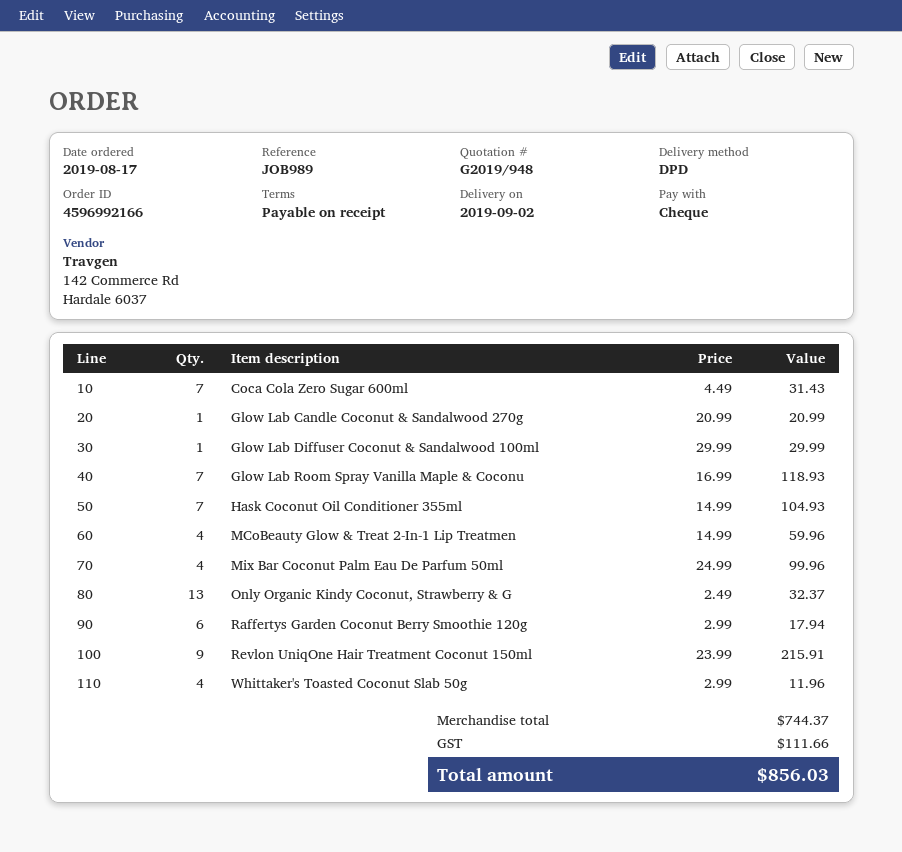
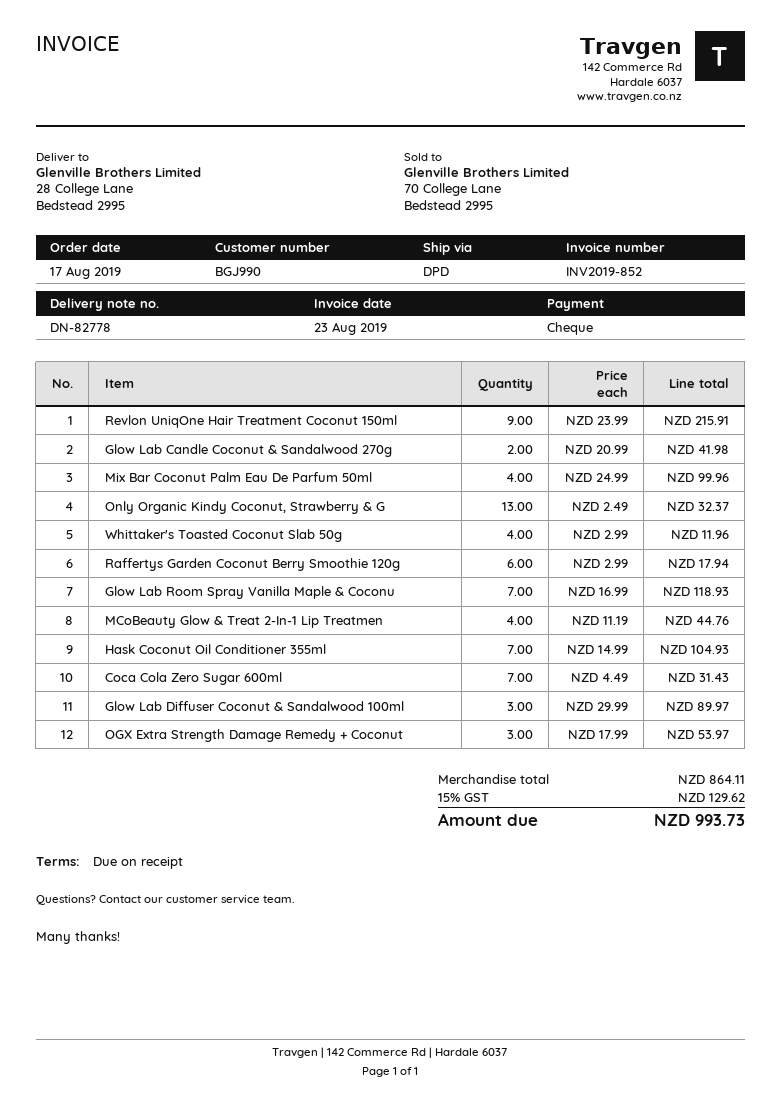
Glow Lab Candle Coconut & Sandalwood 270g: 1 x 20.99 = 20.99 -> 2 x 20.99 = 41.98
Glow Lab Diffuser Coconut & Sandalwood 100ml: 1 x 29.99 = 29.99 -> 3 x 29.99 = 89.97
MCoBeauty Glow & Treat 2-In-1 Lip Treatmen: 4 x 14.99 = 59.96 -> 4 x 11.19 = 44.76
OGX Extra Strength Damage Remedy + Coconut: none -> 3 x 17.99 = 53.97
subtotal: 744.37 -> 864.11
tax: 111.66 -> 129.62
total: 856.03 -> 993.73

